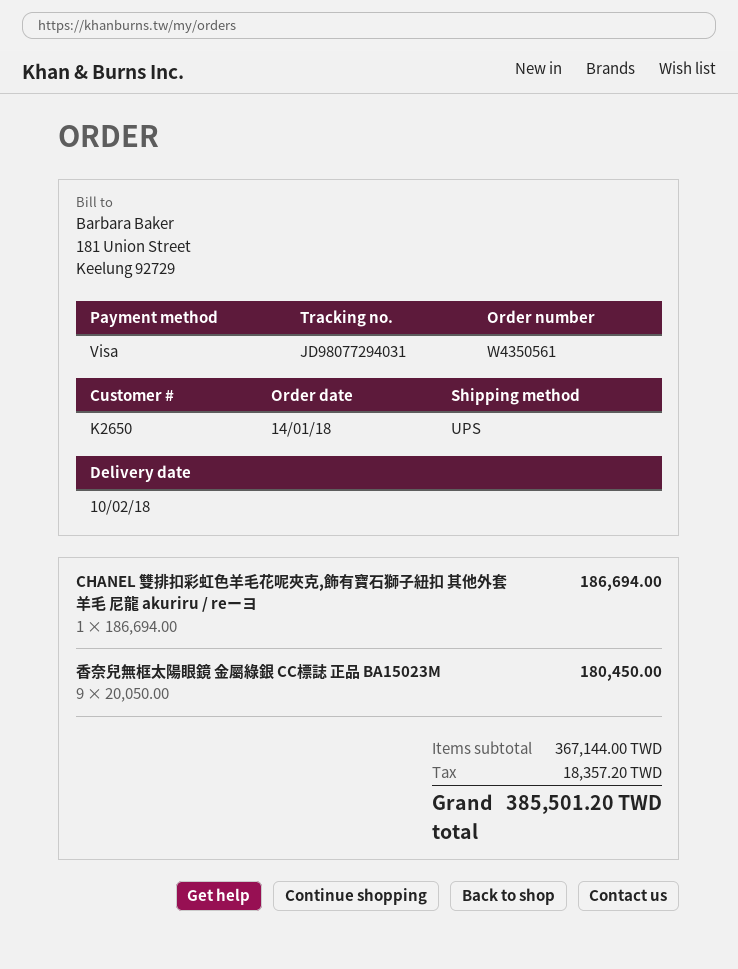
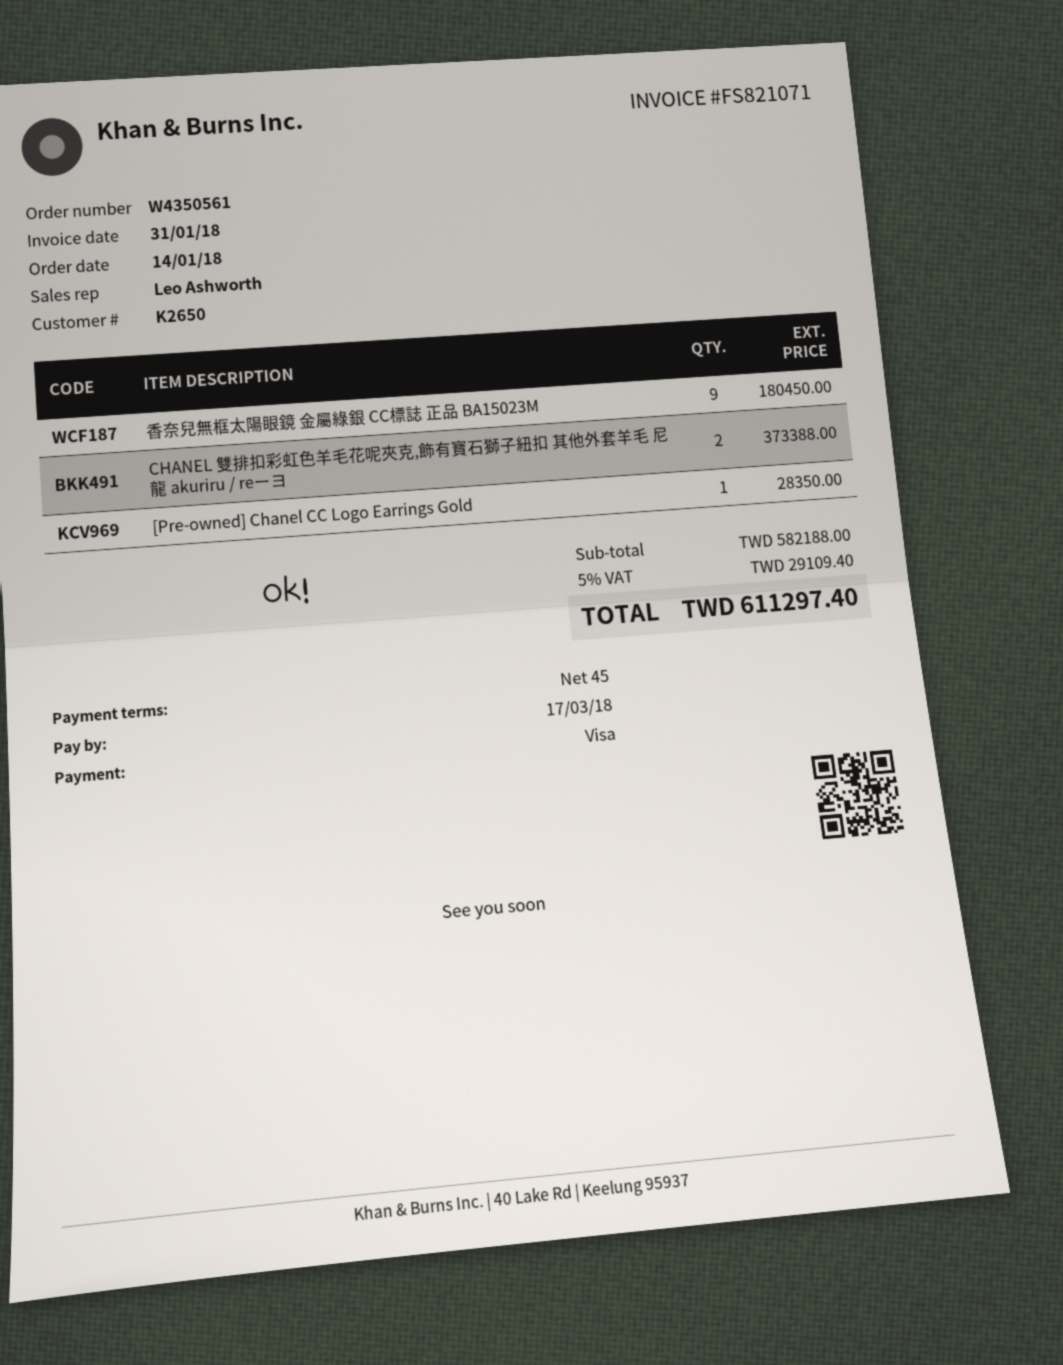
CHANEL 雙排扣彩虹色羊毛花呢夾克,飾有寶石獅子紐扣 其他外套羊毛 尼龍 akuriru / reーヨ: 1 for 186694.00 -> 2 for 373388.00
[Pre-owned] Chanel CC Logo Earrings Gold: none -> 1 for 28350.00
subtotal: 367144.00 -> 582188.00
tax: 18357.20 -> 29109.40
total: 385501.20 -> 611297.40

